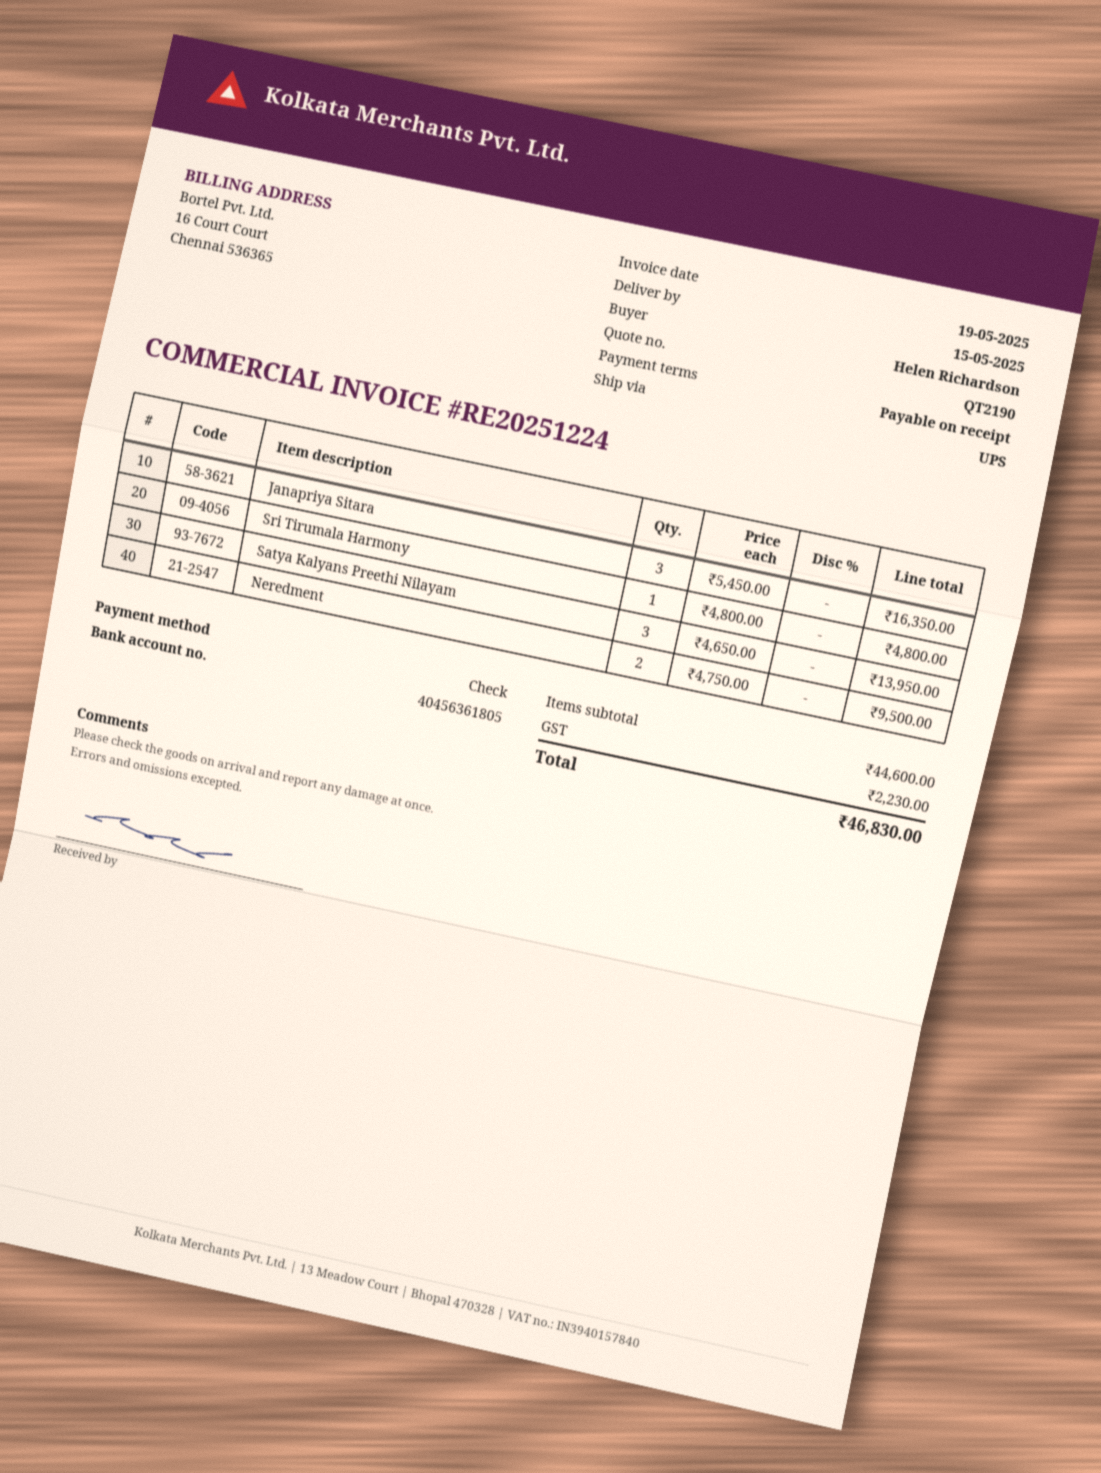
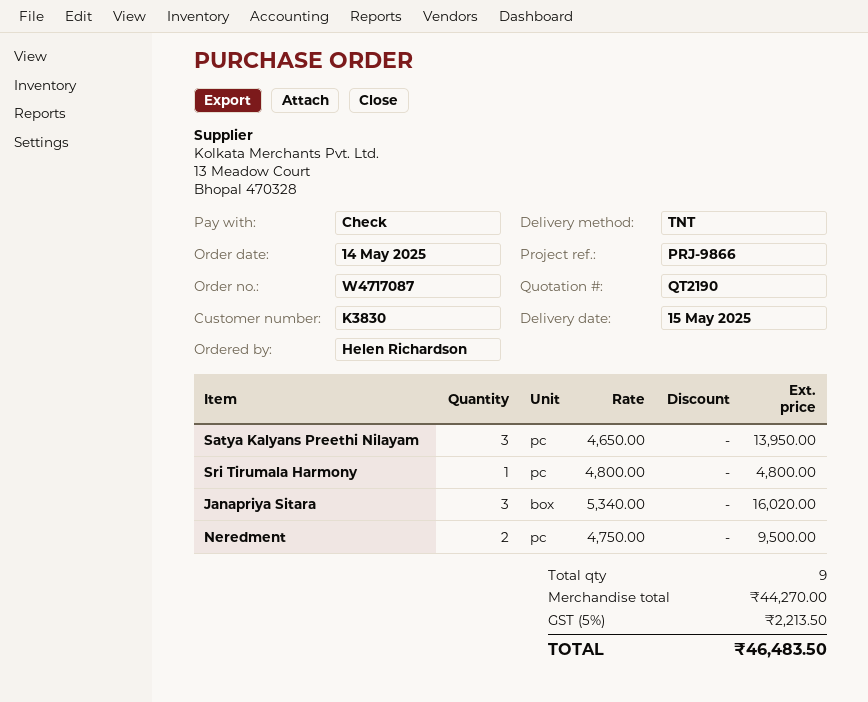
shipping method: UPS -> TNT
Janapriya Sitara: 3 x 5450.00 = 16350.00 -> 3 x 5340.00 = 16020.00
subtotal: 44600.00 -> 44270.00
tax: 2230.00 -> 2213.50
total: 46830.00 -> 46483.50

